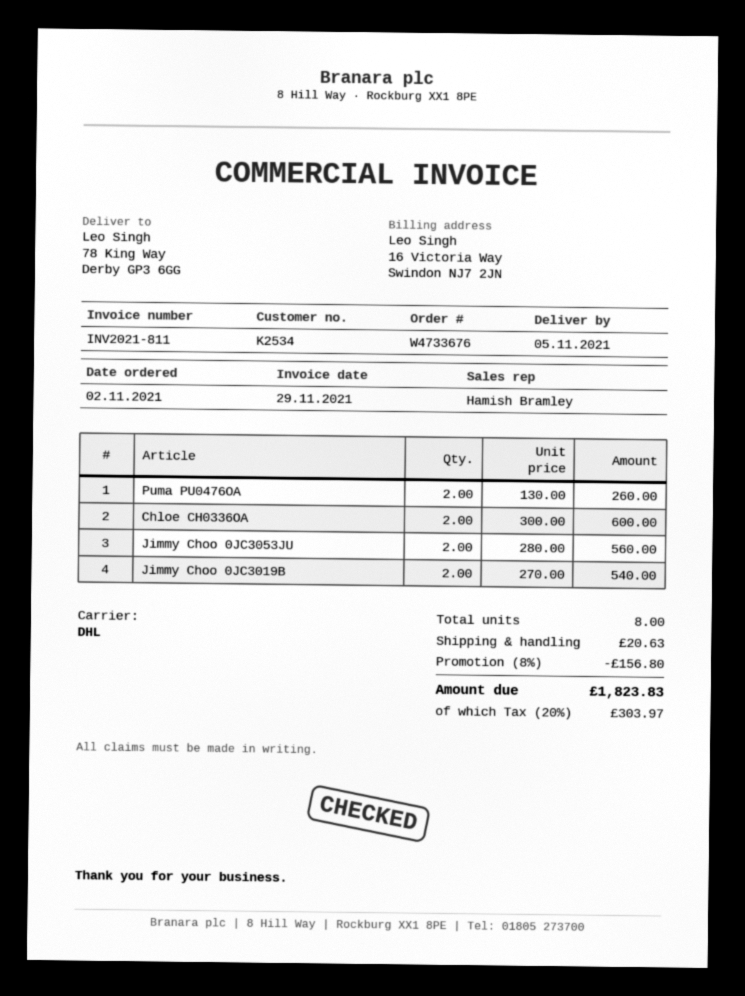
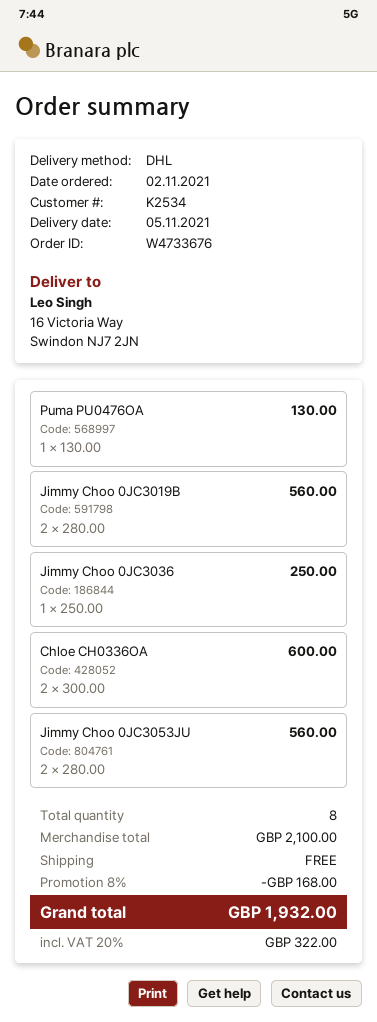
ship to: 78 King Way, Derby GP3 6GG -> 16 Victoria Way, Swindon NJ7 2JN
Puma PU0476OA: 2 x 130.00 = 260.00 -> 1 x 130.00 = 130.00
Jimmy Choo 0JC3019B: 2 x 270.00 = 540.00 -> 2 x 280.00 = 560.00
Jimmy Choo 0JC3036: none -> 1 x 250.00 = 250.00
discount: 8% = 156.80 -> 8% = 168.00
shipping: 20.63 -> 0.00
tax: 20% = 303.97 -> 20% = 322.00
total: 1823.83 -> 1932.00

